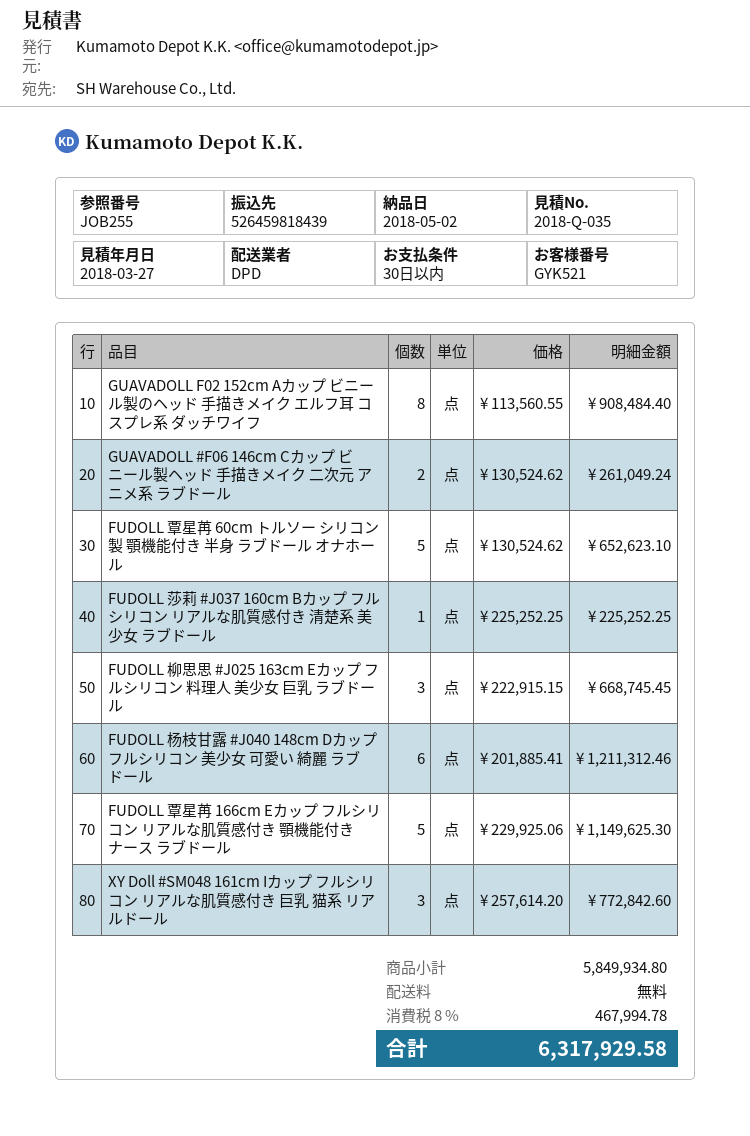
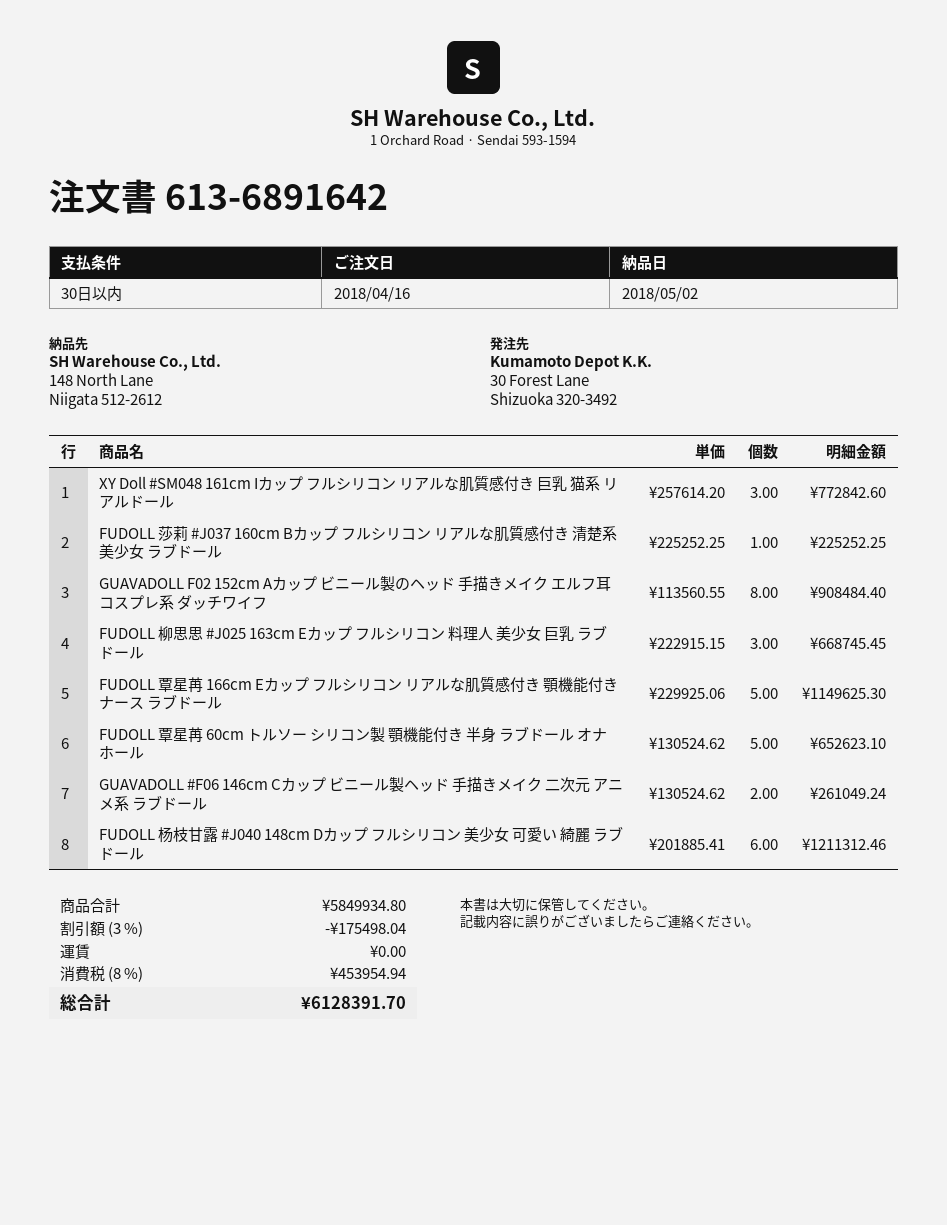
discount: none -> 3% = 175498.04
tax: 8% = 467994.78 -> 8% = 453954.94
total: 6317929.58 -> 6128391.70

